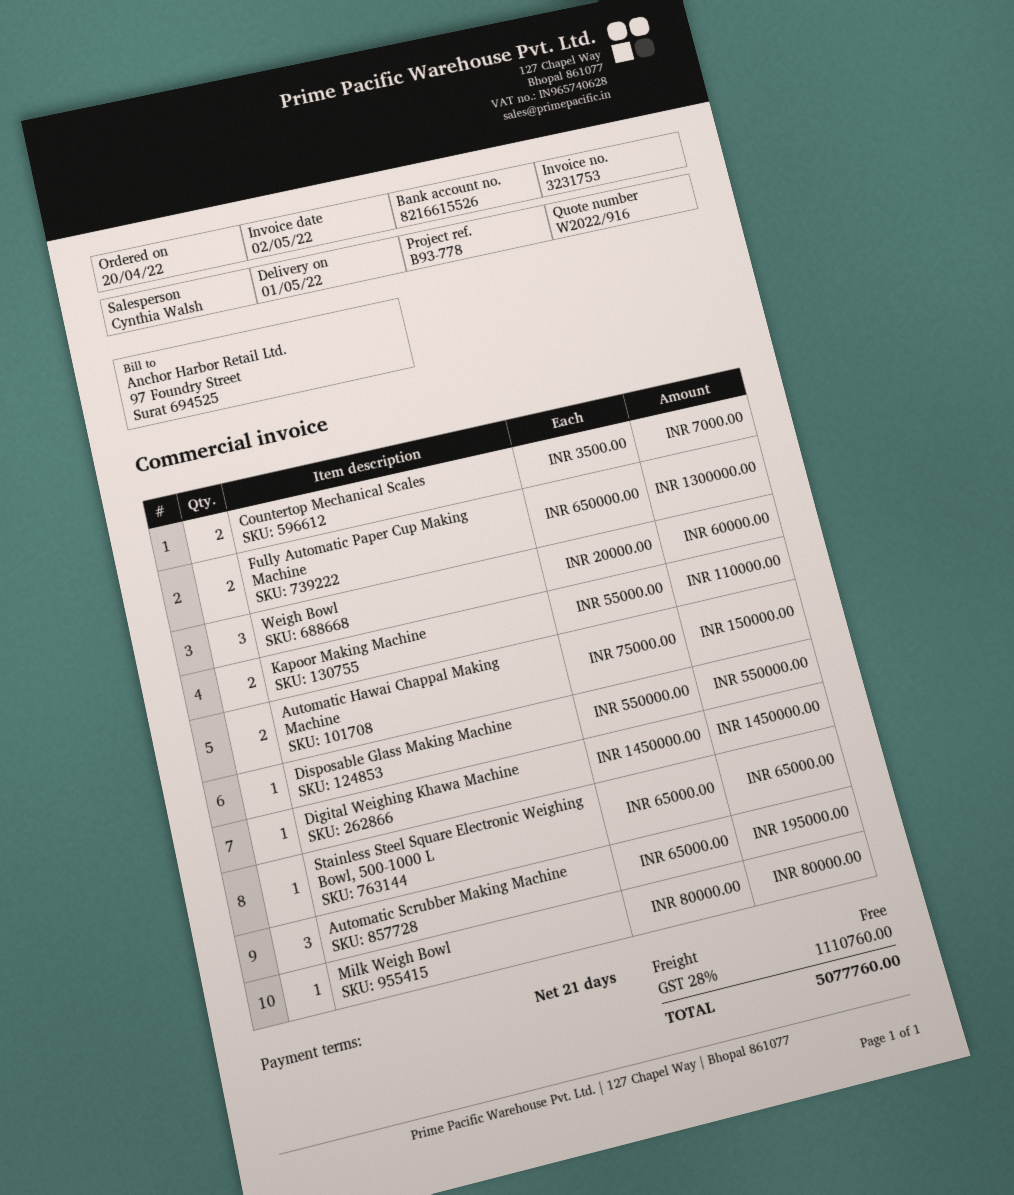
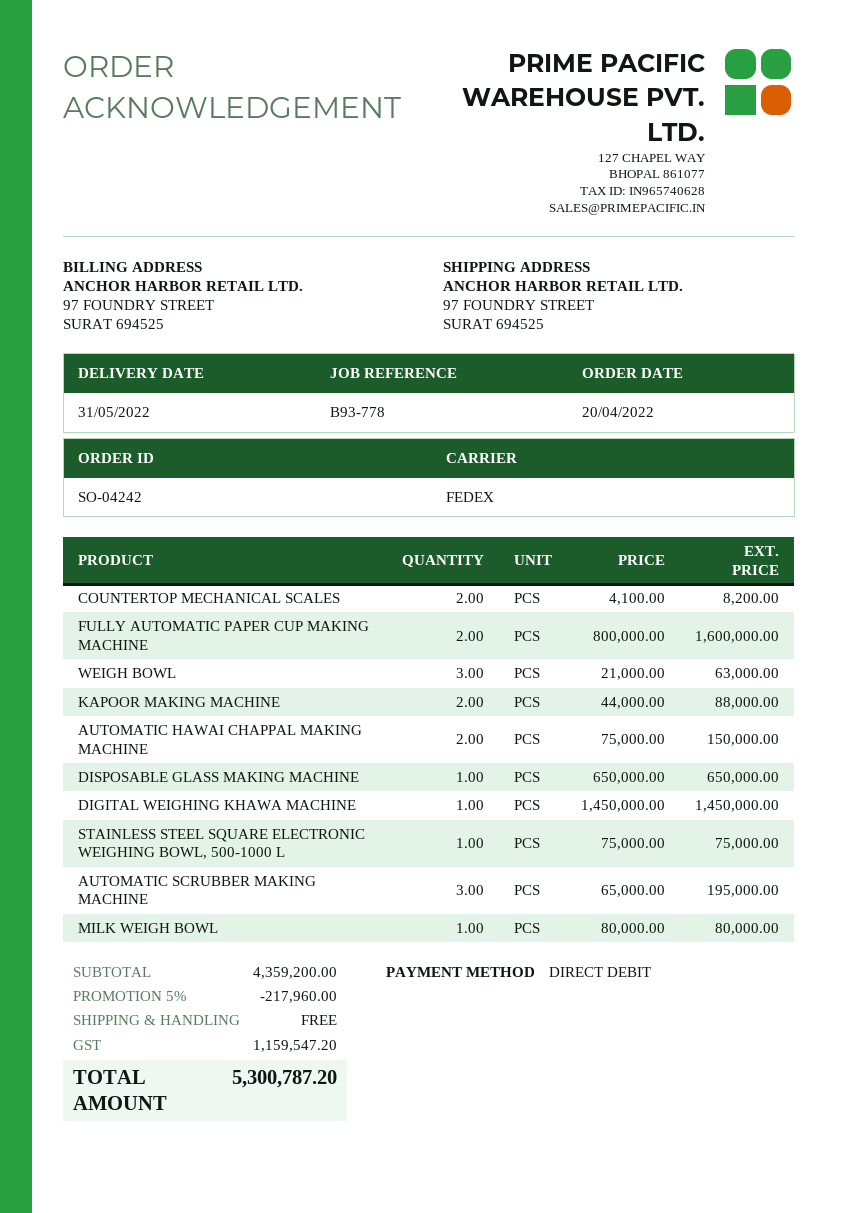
delivery date: 2022-05-01 -> 2022-05-31
Countertop Mechanical Scales: 2 x 3500.00 = 7000.00 -> 2 x 4100.00 = 8200.00
Fully Automatic Paper Cup Making Machine: 2 x 650000.00 = 1300000.00 -> 2 x 800000.00 = 1600000.00
Weigh Bowl: 3 x 20000.00 = 60000.00 -> 3 x 21000.00 = 63000.00
Kapoor Making Machine: 2 x 55000.00 = 110000.00 -> 2 x 44000.00 = 88000.00
Disposable Glass Making Machine: 1 x 550000.00 = 550000.00 -> 1 x 650000.00 = 650000.00
Stainless Steel Square Electronic Weighing Bowl, 500-1000 L: 1 x 65000.00 = 65000.00 -> 1 x 75000.00 = 75000.00
discount: none -> 5% = 217960.00
tax: 1110760.00 -> 1159547.20
total: 5077760.00 -> 5300787.20

